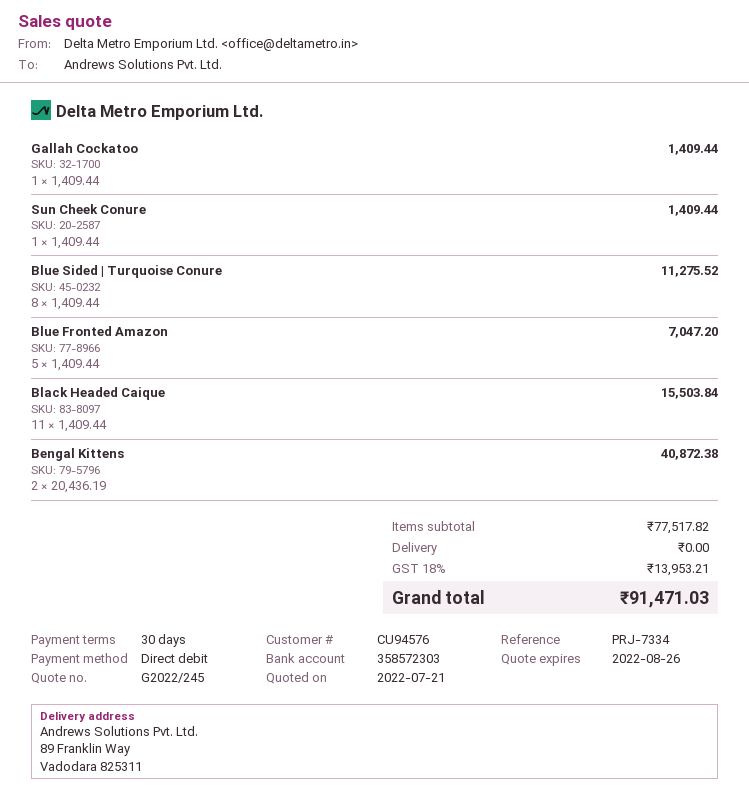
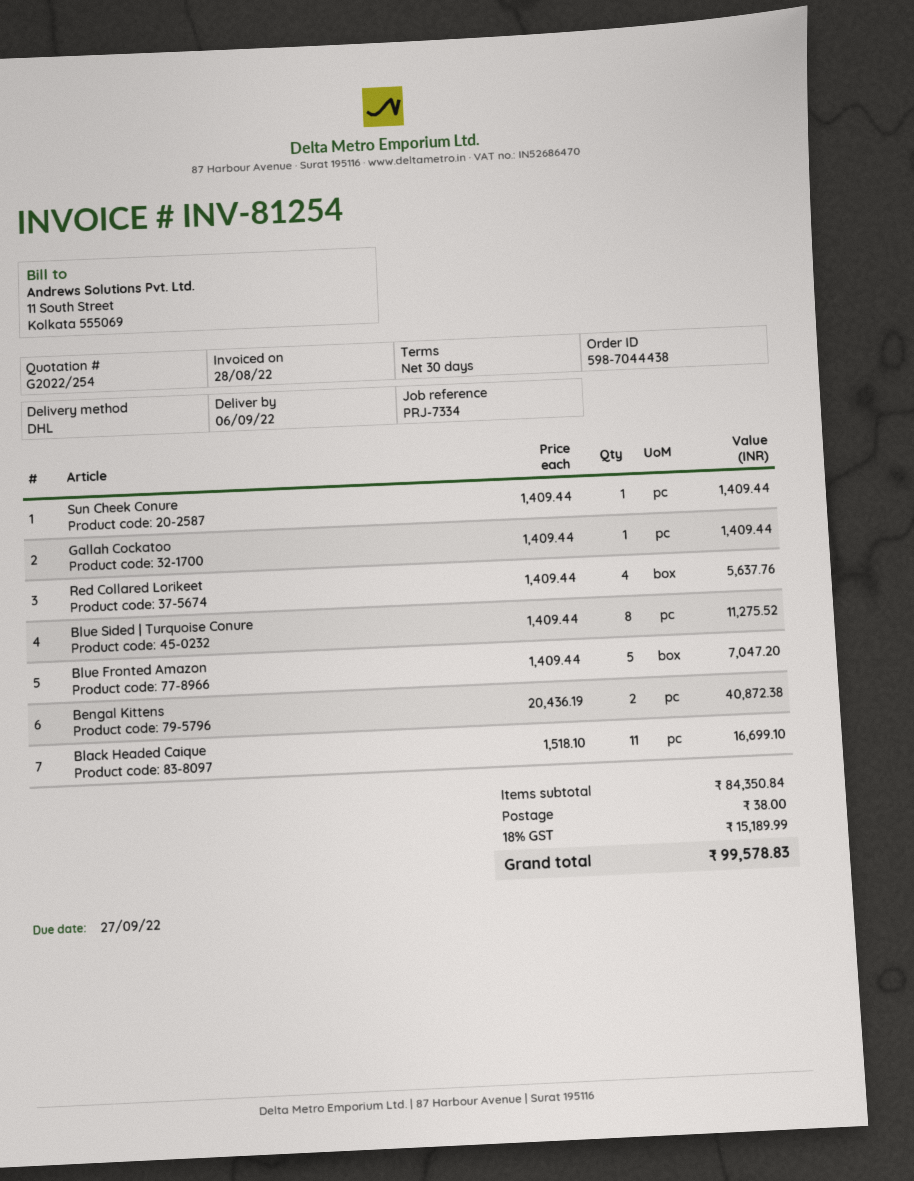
quote number: G2022/245 -> G2022/254
Black Headed Caique: 11 x 1409.44 = 15503.84 -> 11 x 1518.10 = 16699.10
Red Collared Lorikeet: none -> 4 x 1409.44 = 5637.76
subtotal: 77517.82 -> 84350.84
shipping: 0.00 -> 38.00
tax: 18% = 13953.21 -> 18% = 15189.99
total: 91471.03 -> 99578.83

